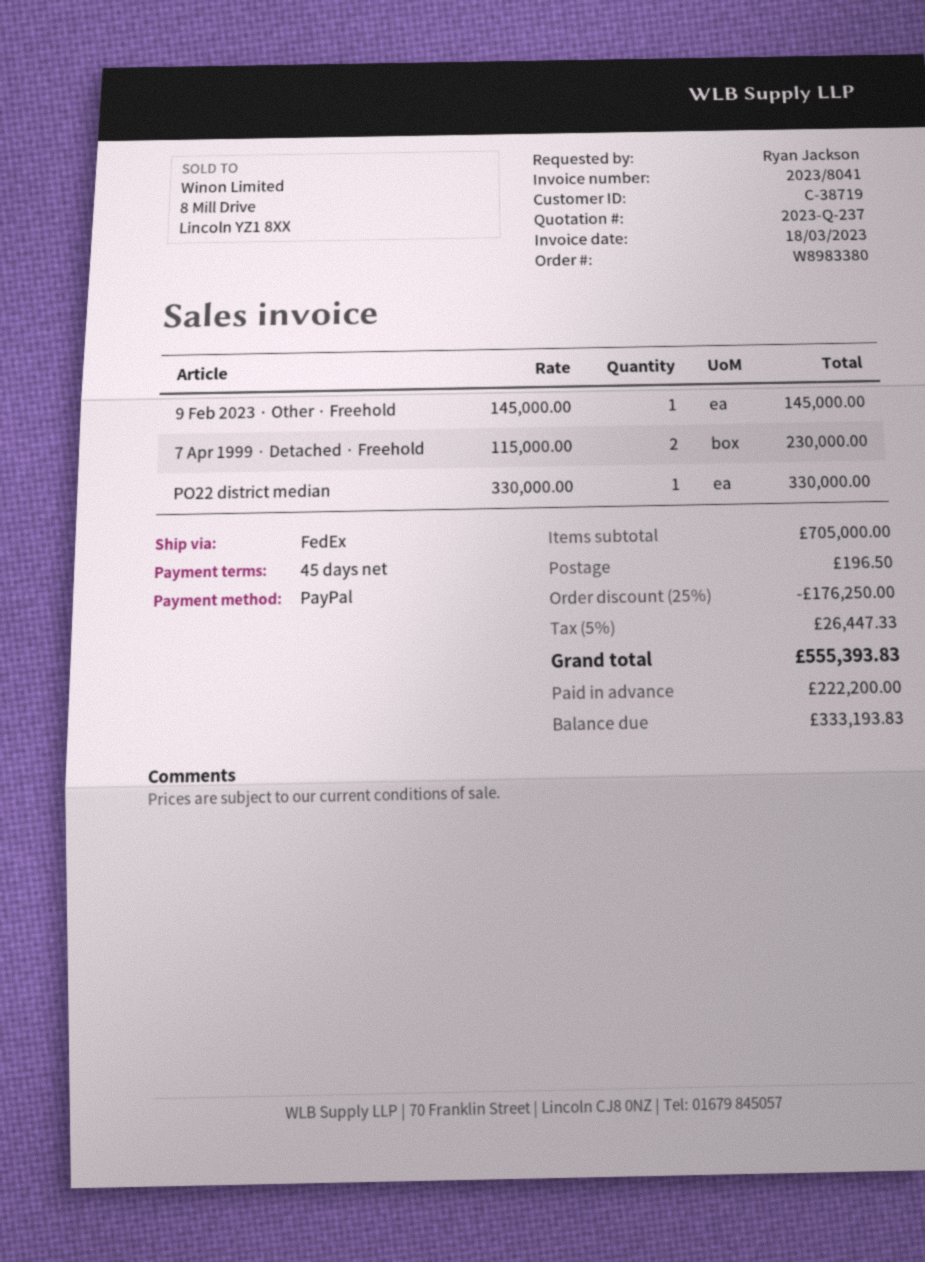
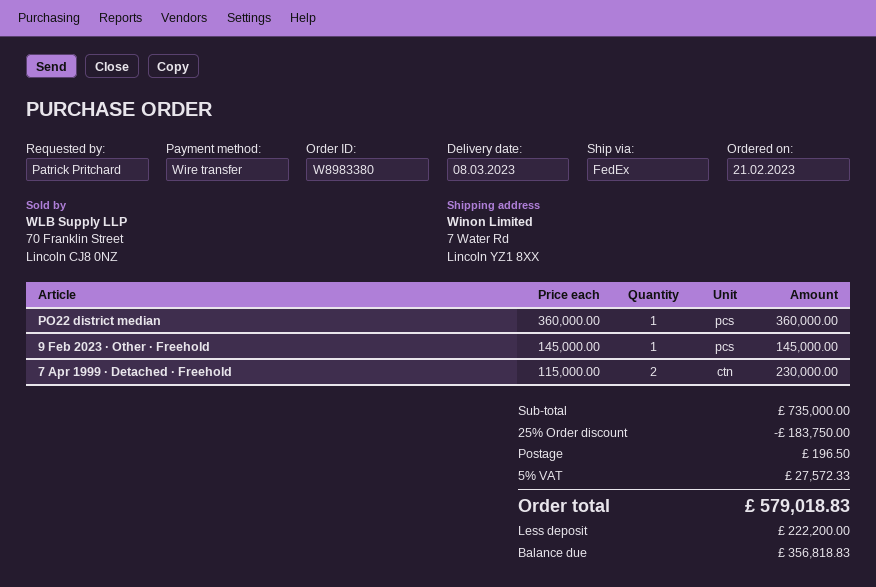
ordered by: Ryan Jackson -> Patrick Pritchard
payment method: PayPal -> bank transfer
PO22 district median: 1 x 330000.00 = 330000.00 -> 1 x 360000.00 = 360000.00
subtotal: 705000.00 -> 735000.00
discount: 25% = 176250.00 -> 25% = 183750.00
tax: 5% = 26447.33 -> 5% = 27572.33
total: 555393.83 -> 579018.83
balance: 333193.83 -> 356818.83

